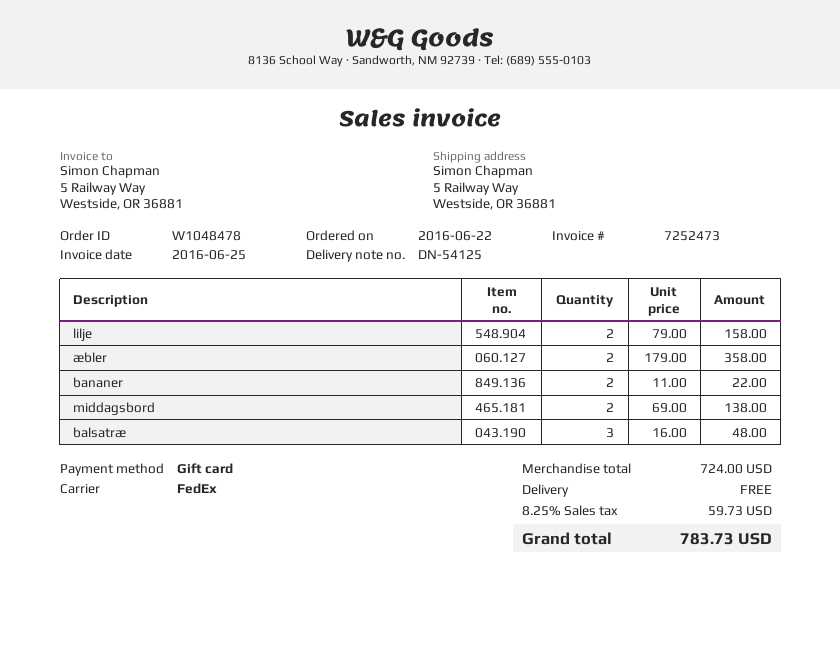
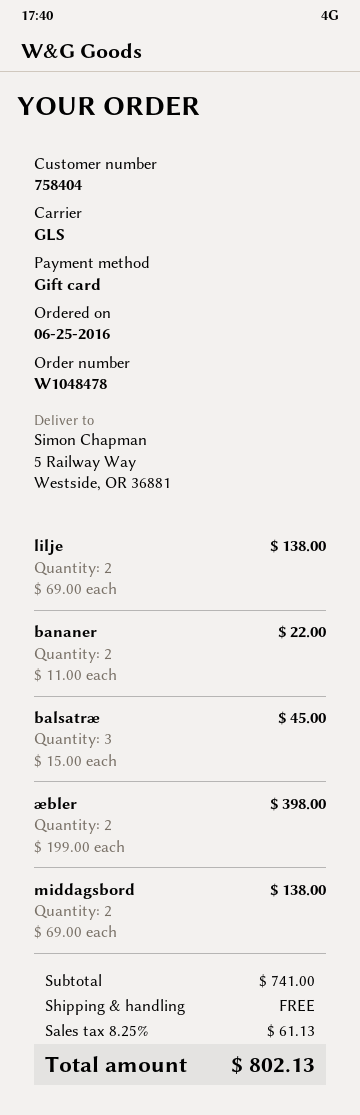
order date: 2016-06-22 -> 2016-06-25
shipping method: FedEx -> GLS
lilje: 2 x 79.00 = 158.00 -> 2 x 69.00 = 138.00
æbler: 2 x 179.00 = 358.00 -> 2 x 199.00 = 398.00
balsatræ: 3 x 16.00 = 48.00 -> 3 x 15.00 = 45.00
subtotal: 724.00 -> 741.00
tax: 8.25% = 59.73 -> 8.25% = 61.13
total: 783.73 -> 802.13

